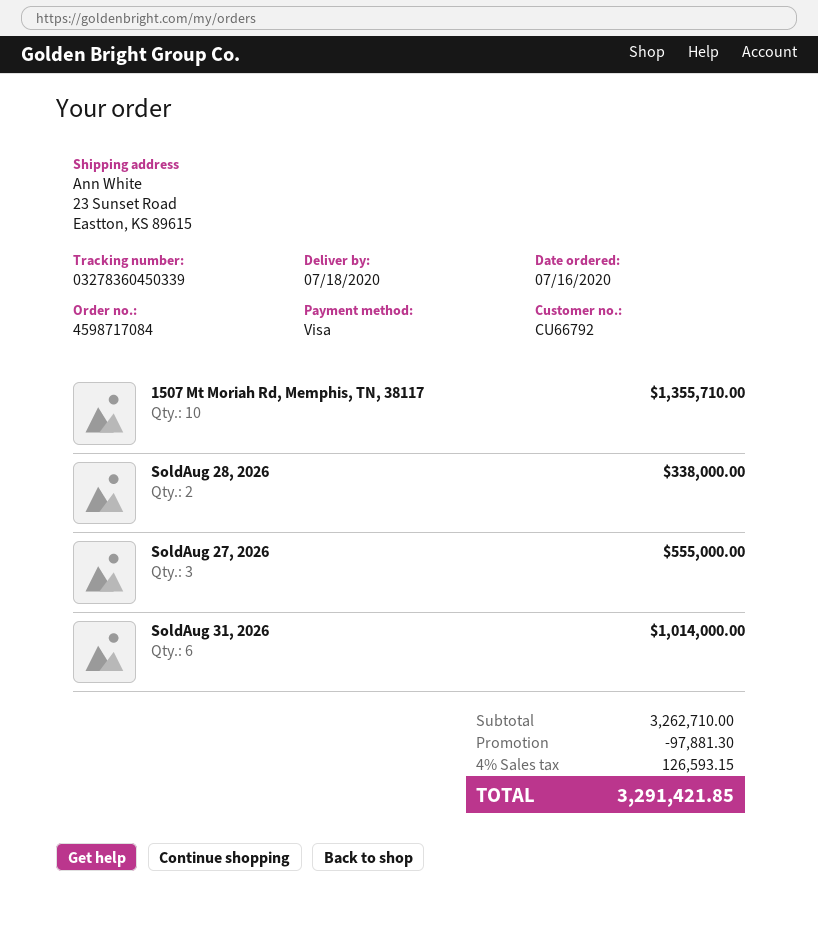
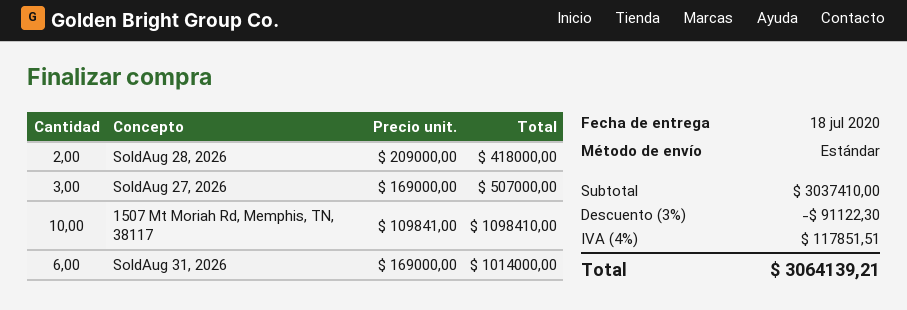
1507 Mt Moriah Rd, Memphis, TN, 38117: 10 for 1355710.00 -> 10 for 1098410.00
SoldAug 28, 2026: 2 for 338000.00 -> 2 for 418000.00
SoldAug 27, 2026: 3 for 555000.00 -> 3 for 507000.00
subtotal: 3262710.00 -> 3037410.00
discount: 97881.30 -> 91122.30
tax: 4% = 126593.15 -> 4% = 117851.51
total: 3291421.85 -> 3064139.21

